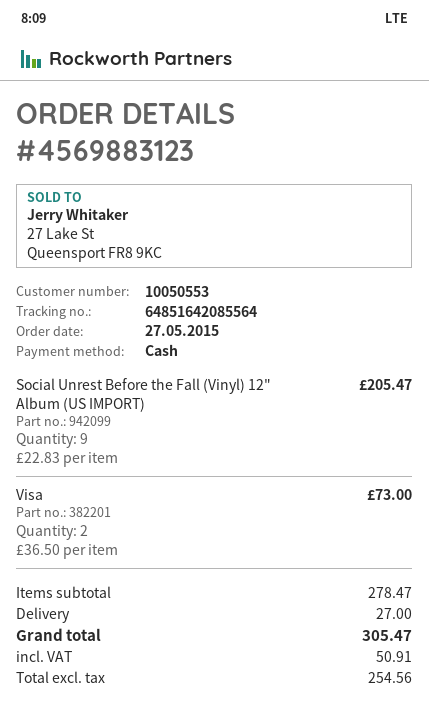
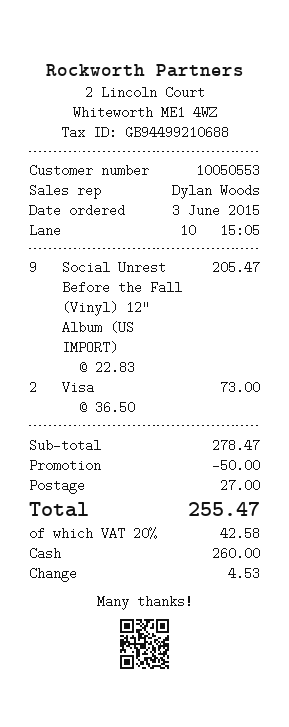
order date: 2015-05-27 -> 2015-06-03
discount: none -> 50.00
tax: 50.91 -> 42.58
total: 305.47 -> 255.47

